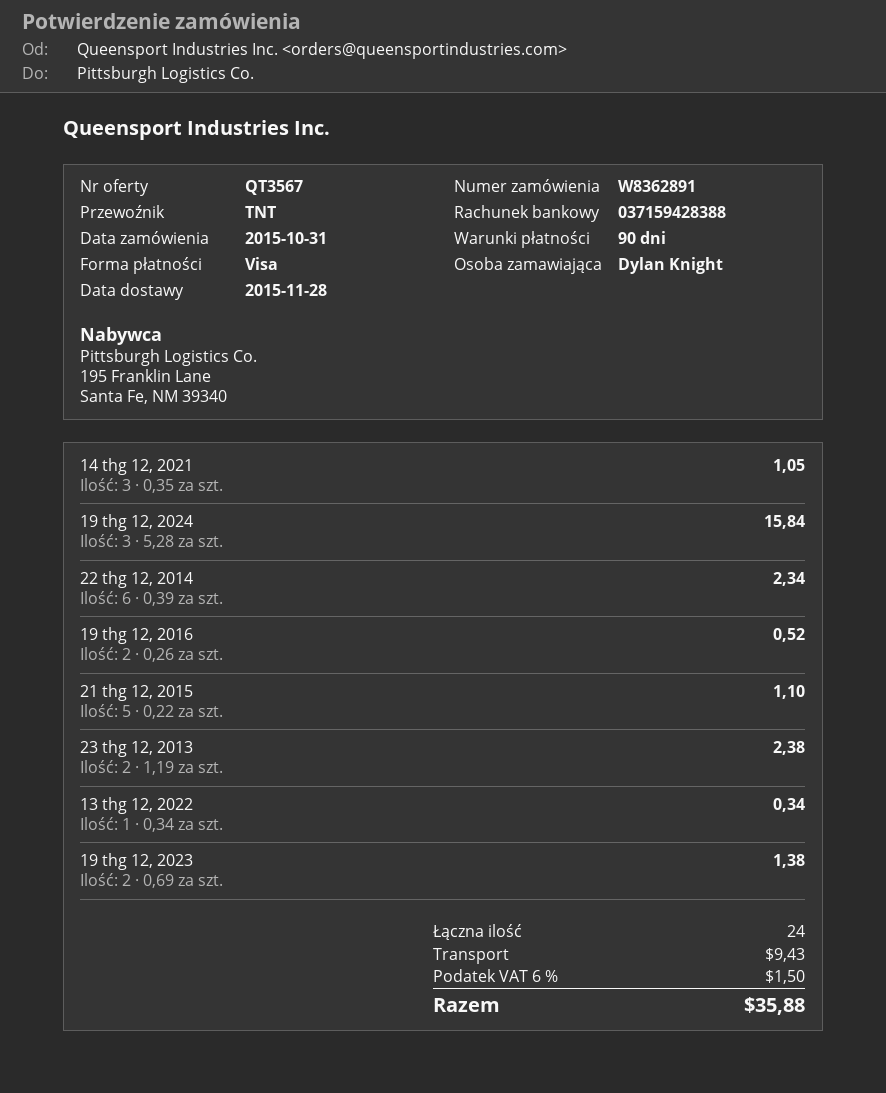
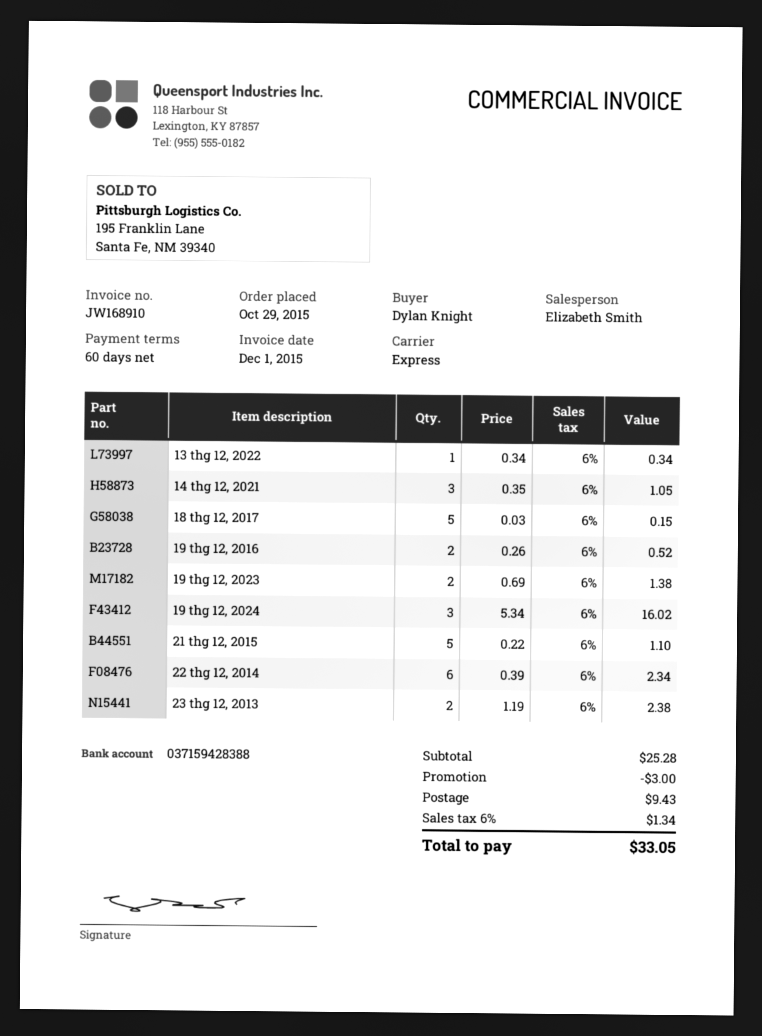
order date: 2015-10-31 -> 2015-10-29
payment terms: 90 days -> 60 days
shipping method: TNT -> express
19 thg 12, 2024: 3 x 5.28 = 15.84 -> 3 x 5.34 = 16.02
18 thg 12, 2017: none -> 5 x 0.03 = 0.15
discount: none -> 3.00
tax: 6% = 1.50 -> 6% = 1.34
total: 35.88 -> 33.05

